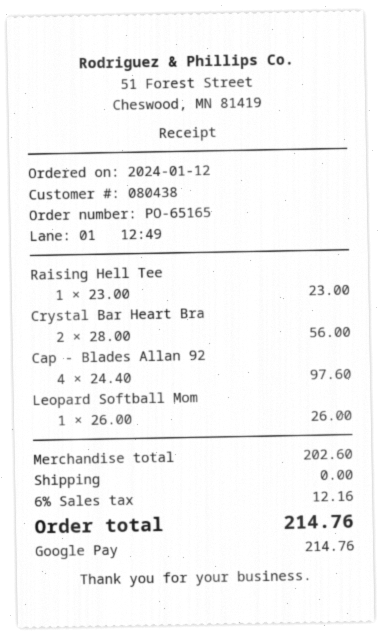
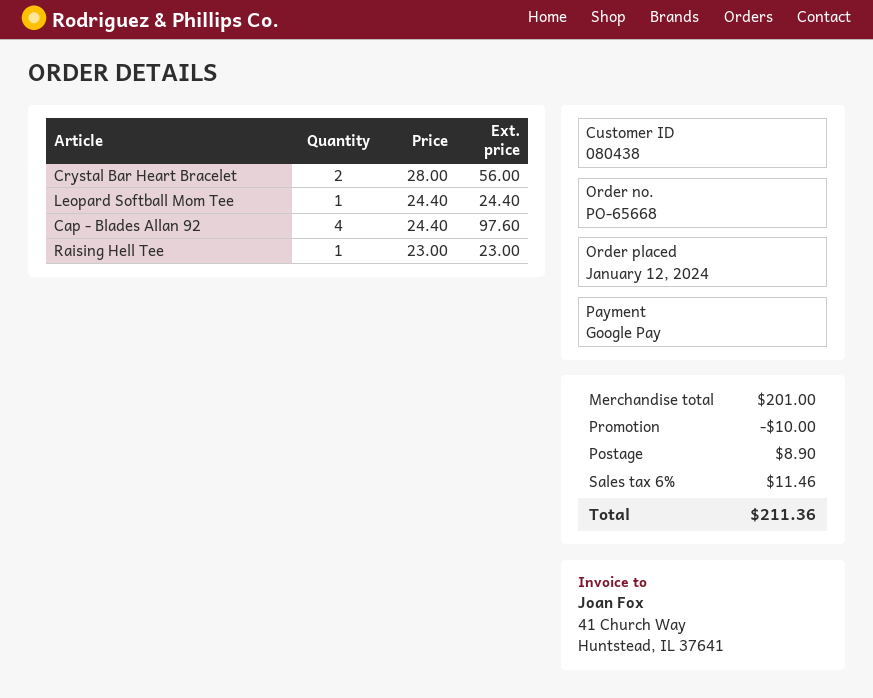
order number: PO-65165 -> PO-65668
Leopard Softball Mom: 1 x 26.00 = 26.00 -> 1 x 24.40 = 24.40
subtotal: 202.60 -> 201.00
discount: none -> 10.00
shipping: 0.00 -> 8.90
tax: 6% = 12.16 -> 6% = 11.46
total: 214.76 -> 211.36

